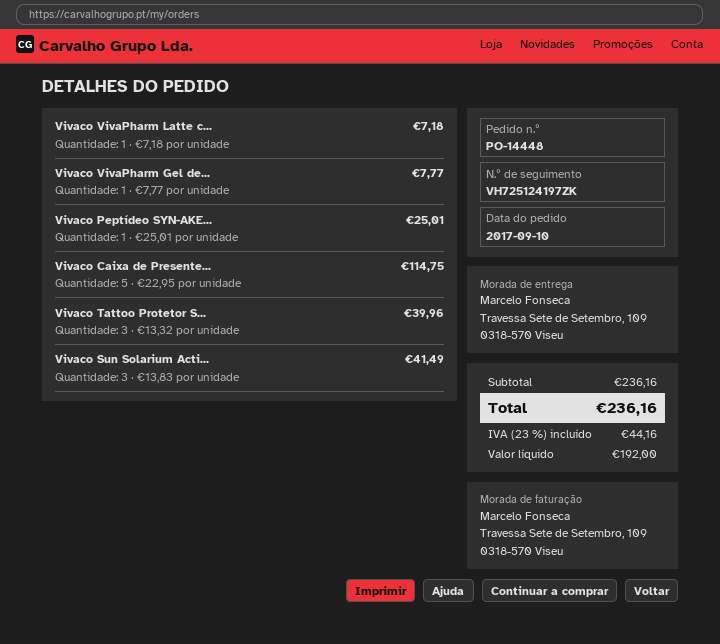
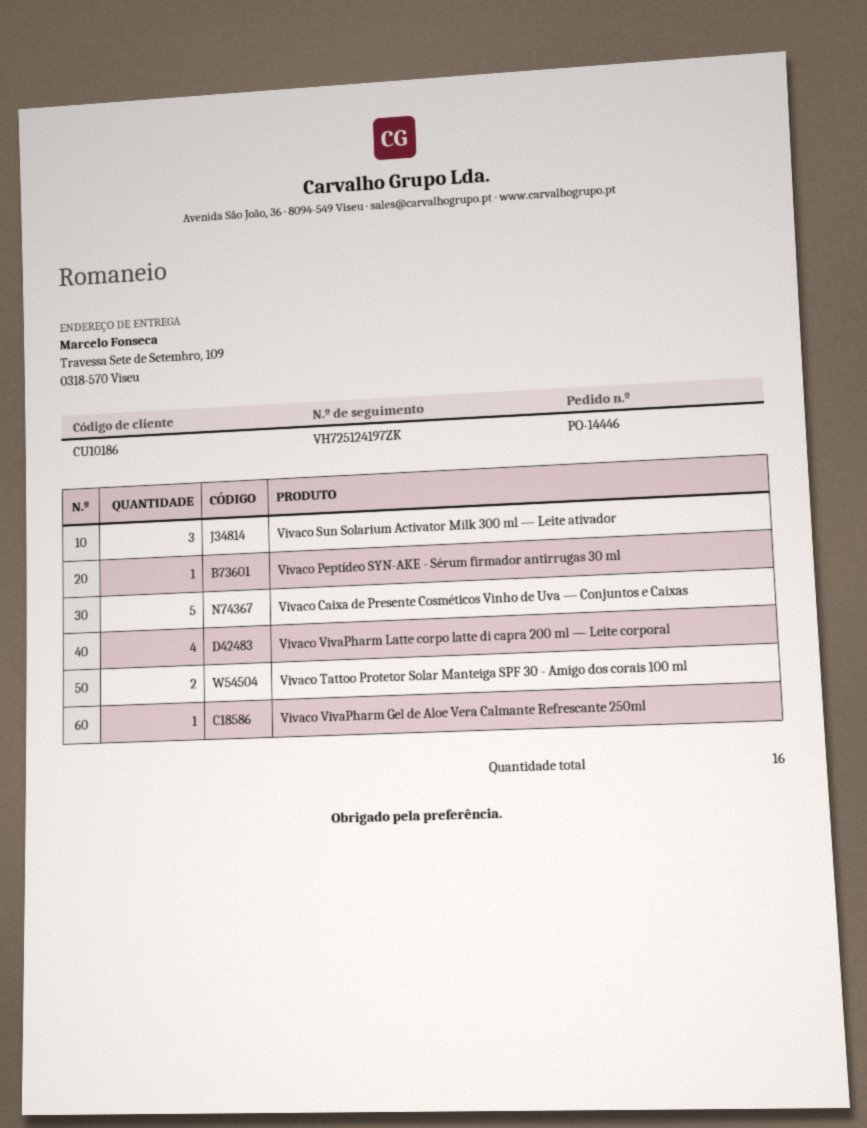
order number: PO-14448 -> PO-14446
Vivaco VivaPharm Latte c...: 1 -> 4
Vivaco Tattoo Protetor S...: 3 -> 2

